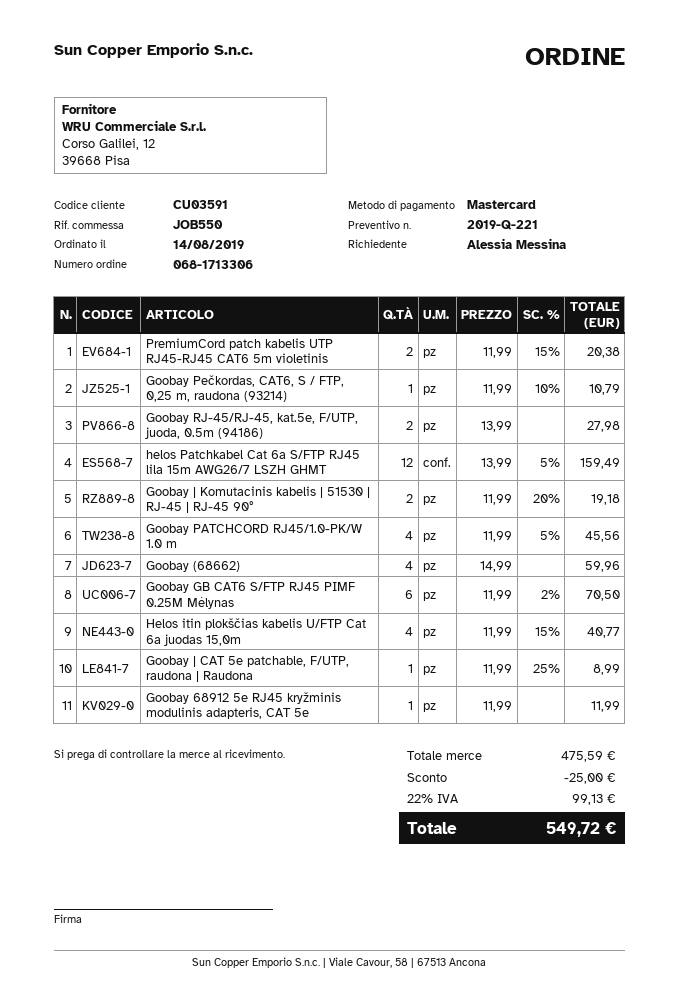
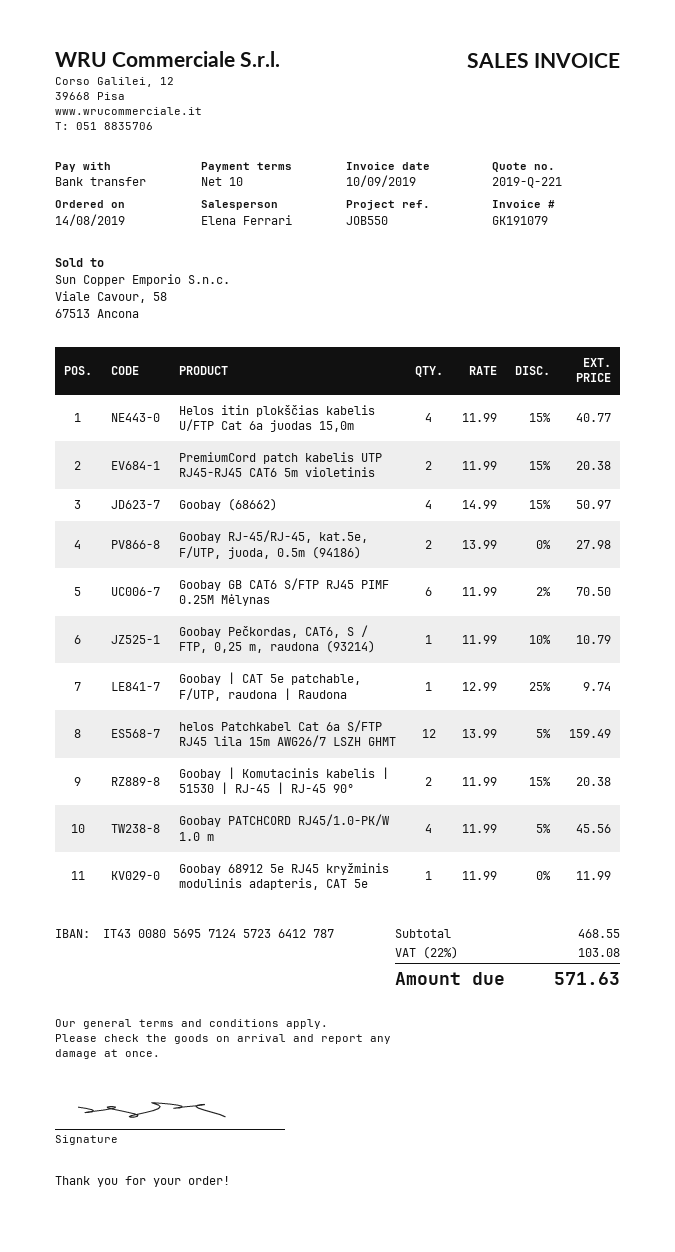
payment method: Mastercard -> bank transfer
Goobay | Komutacinis kabelis | 51530 | RJ-45 | RJ-45 90°: 2 x 11.99 - 20% = 19.18 -> 2 x 11.99 - 15% = 20.38
Goobay (68662): 4 x 14.99 = 59.96 -> 4 x 14.99 - 15% = 50.97
Goobay | CAT 5e patchable, F/UTP, raudona | Raudona: 1 x 11.99 - 25% = 8.99 -> 1 x 12.99 - 25% = 9.74
subtotal: 475.59 -> 468.55
discount: 25.00 -> none
tax: 22% = 99.13 -> 22% = 103.08
total: 549.72 -> 571.63

